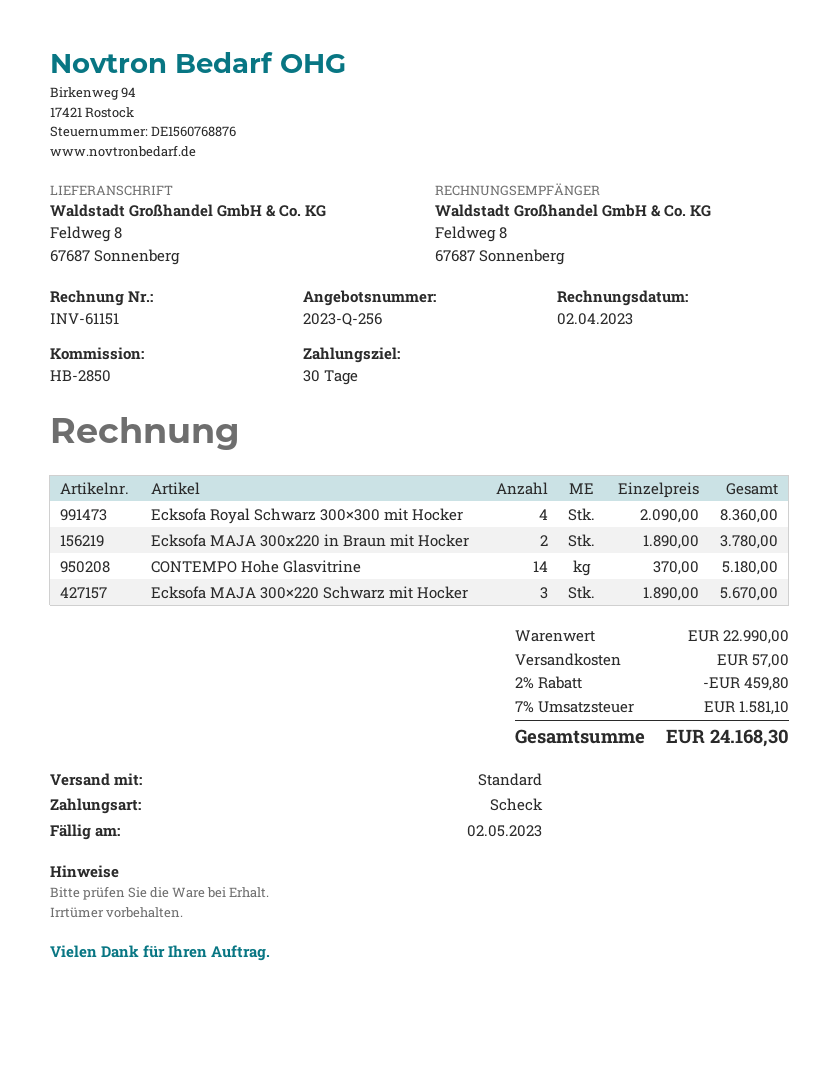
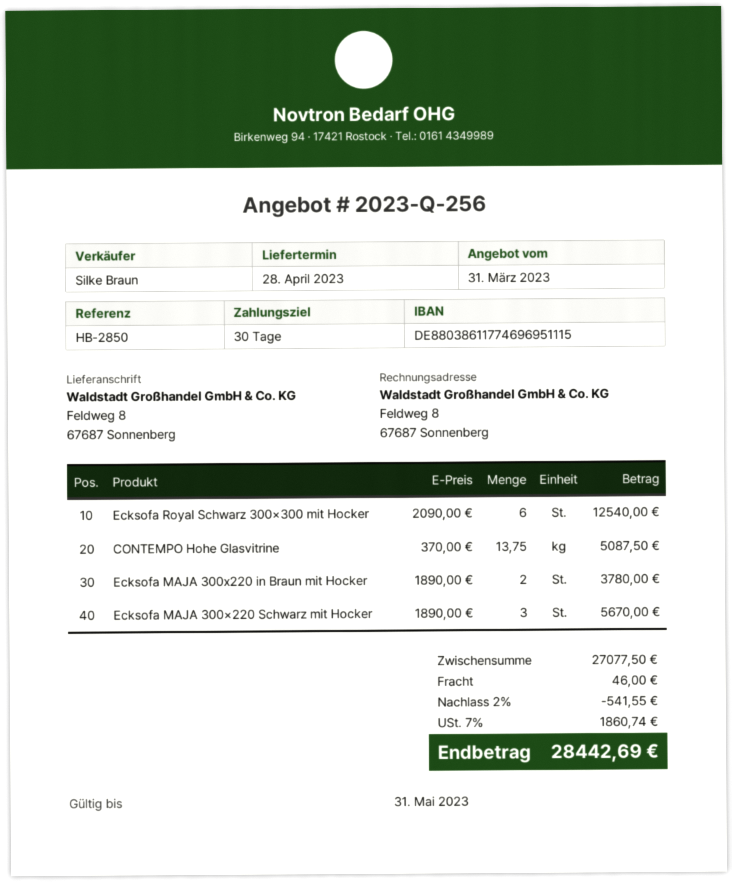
Ecksofa Royal Schwarz 300×300 mit Hocker: 4 x 2090.00 = 8360.00 -> 6 x 2090.00 = 12540.00
CONTEMPO Hohe Glasvitrine: 14 x 370.00 = 5180.00 -> 13.75 x 370.00 = 5087.50
subtotal: 22990.00 -> 27077.50
discount: 2% = 459.80 -> 2% = 541.55
shipping: 57.00 -> 46.00
tax: 7% = 1581.10 -> 7% = 1860.74
total: 24168.30 -> 28442.69

